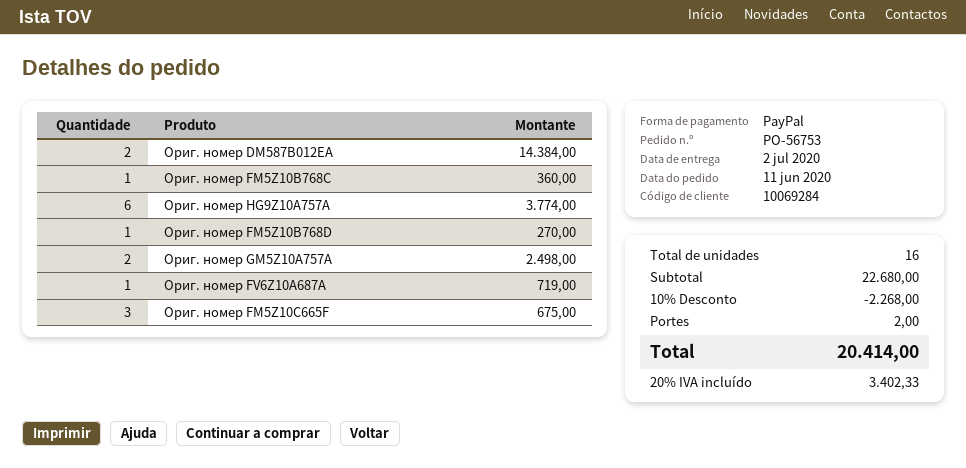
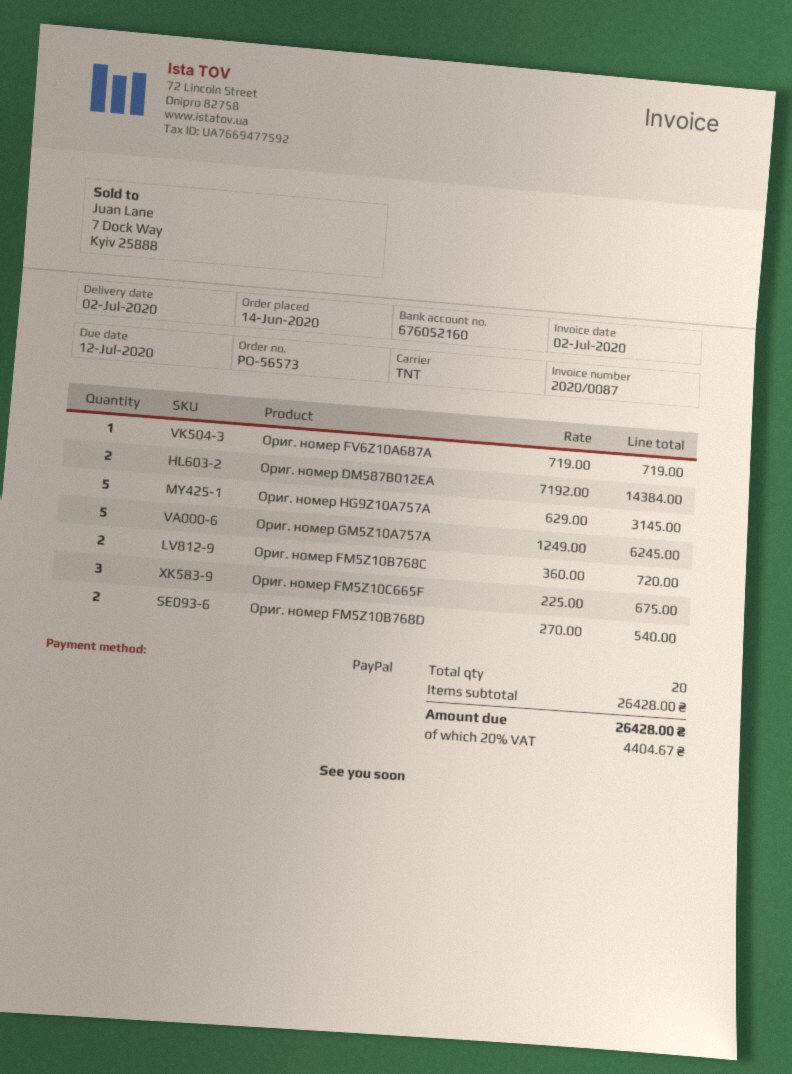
order number: PO-56753 -> PO-56573
order date: 2020-06-11 -> 2020-06-14
Ориг. номер FM5Z10B768C: 1 for 360.00 -> 2 for 720.00
Ориг. номер HG9Z10A757A: 6 for 3774.00 -> 5 for 3145.00
Ориг. номер FM5Z10B768D: 1 for 270.00 -> 2 for 540.00
Ориг. номер GM5Z10A757A: 2 for 2498.00 -> 5 for 6245.00
total quantity: 16 -> 20
subtotal: 22680.00 -> 26428.00
discount: 10% = 2268.00 -> none
shipping: 2.00 -> none
tax: 20% = 3402.33 -> 20% = 4404.67
total: 20414.00 -> 26428.00

